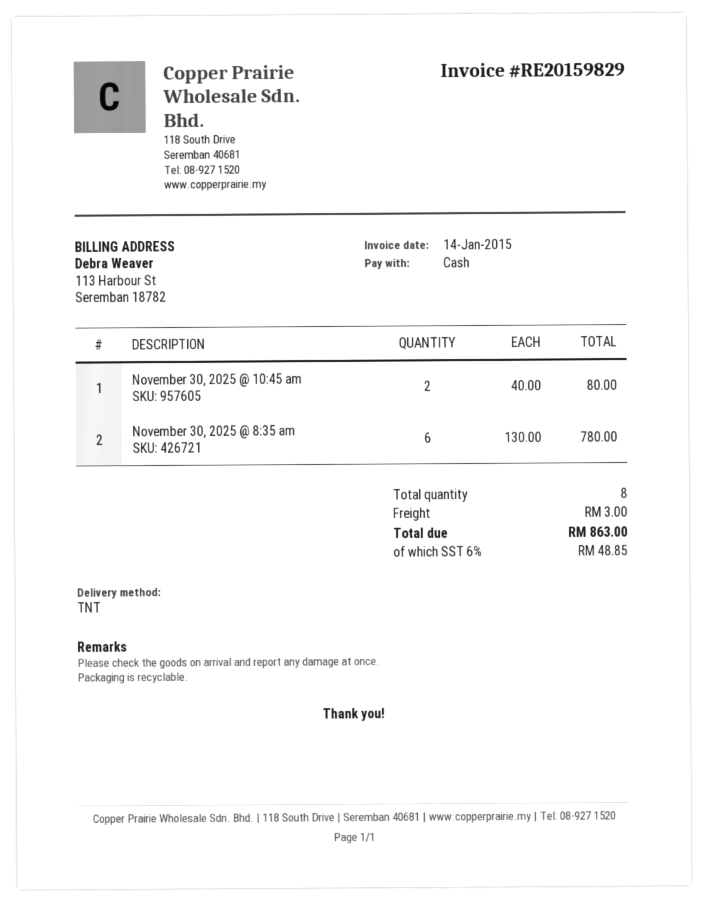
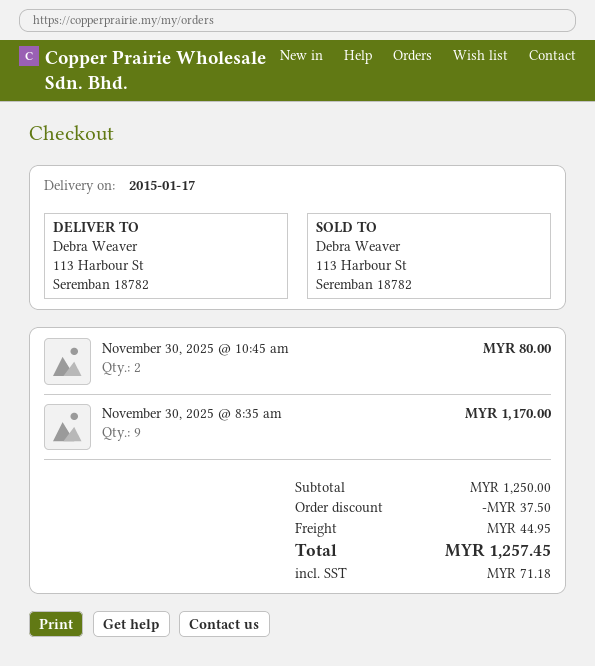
November 30, 2025 @ 8:35 am: 6 for 780.00 -> 9 for 1170.00
discount: none -> 37.50
shipping: 3.00 -> 44.95
tax: 48.85 -> 71.18
total: 863.00 -> 1257.45

